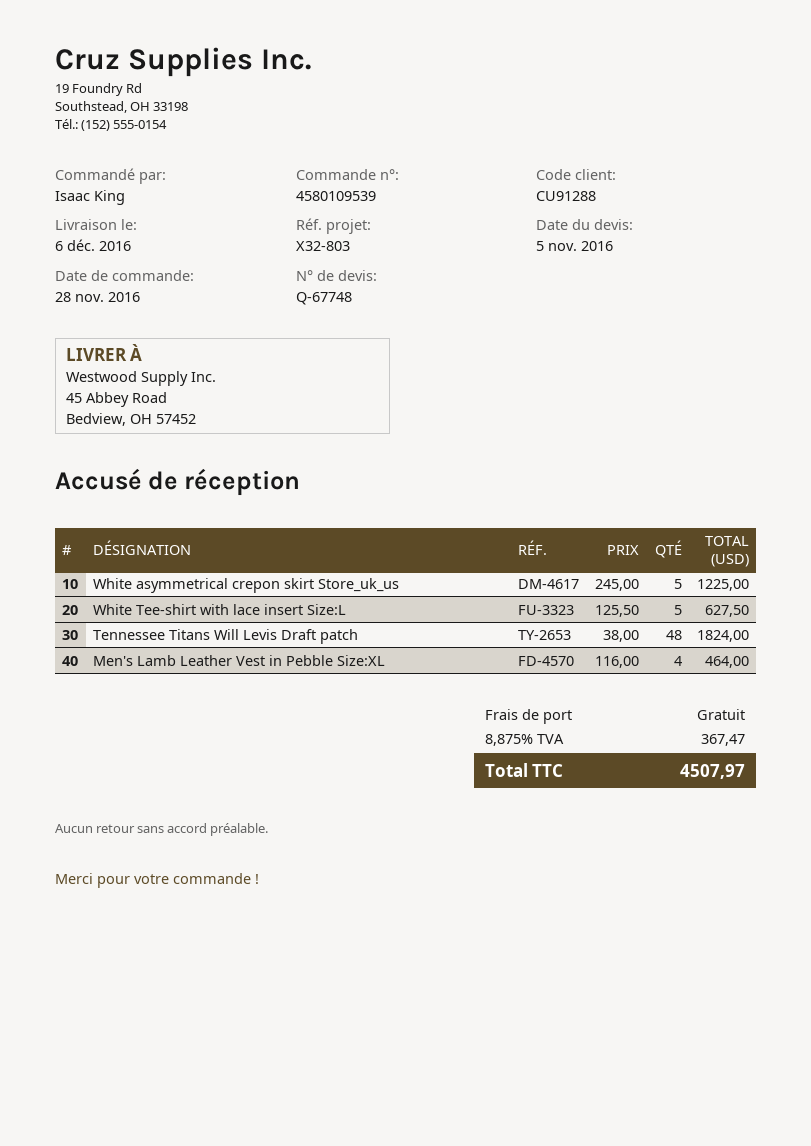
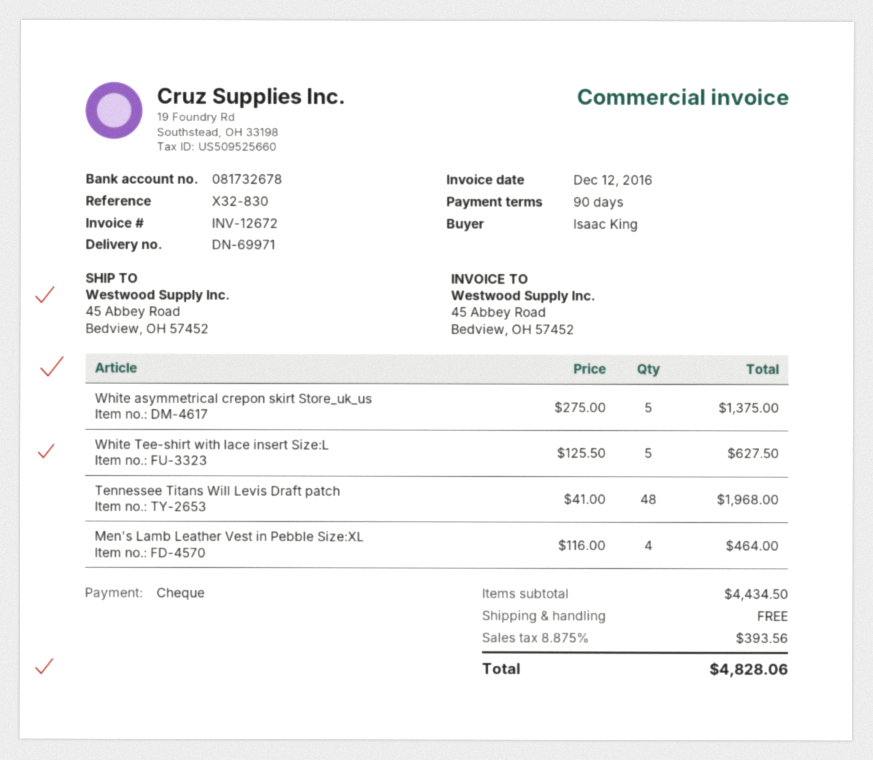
reference: X32-803 -> X32-830
White asymmetrical crepon skirt Store_uk_us: 5 x 245.00 = 1225.00 -> 5 x 275.00 = 1375.00
Tennessee Titans Will Levis Draft patch: 48 x 38.00 = 1824.00 -> 48 x 41.00 = 1968.00
tax: 8.875% = 367.47 -> 8.875% = 393.56
total: 4507.97 -> 4828.06

